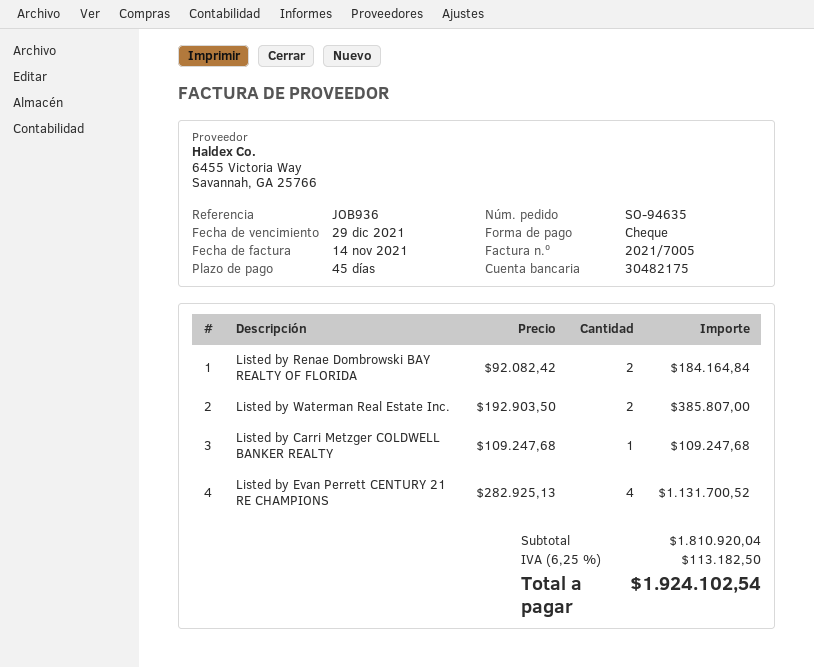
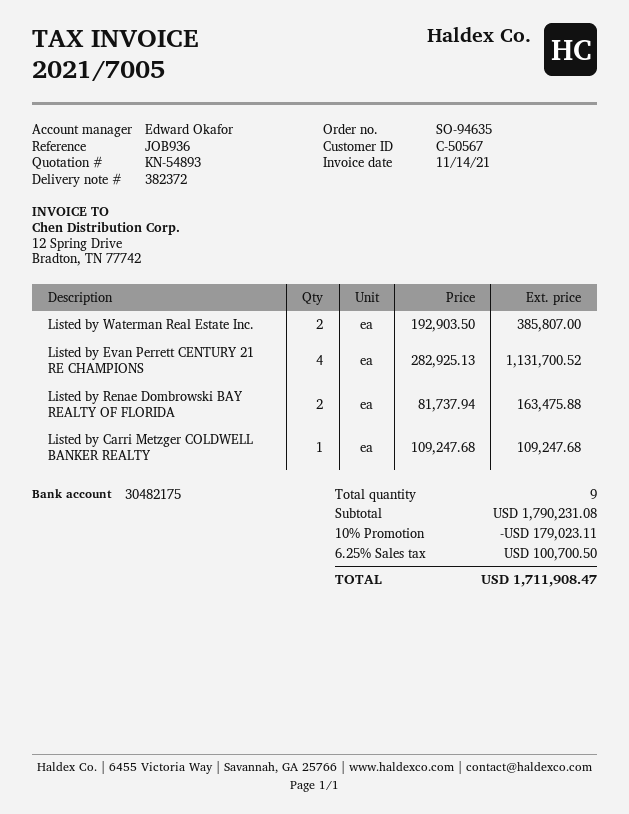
Listed by Renae Dombrowski BAY REALTY OF FLORIDA: 2 x 92082.42 = 184164.84 -> 2 x 81737.94 = 163475.88
subtotal: 1810920.04 -> 1790231.08
discount: none -> 10% = 179023.11
tax: 6.25% = 113182.50 -> 6.25% = 100700.50
total: 1924102.54 -> 1711908.47

